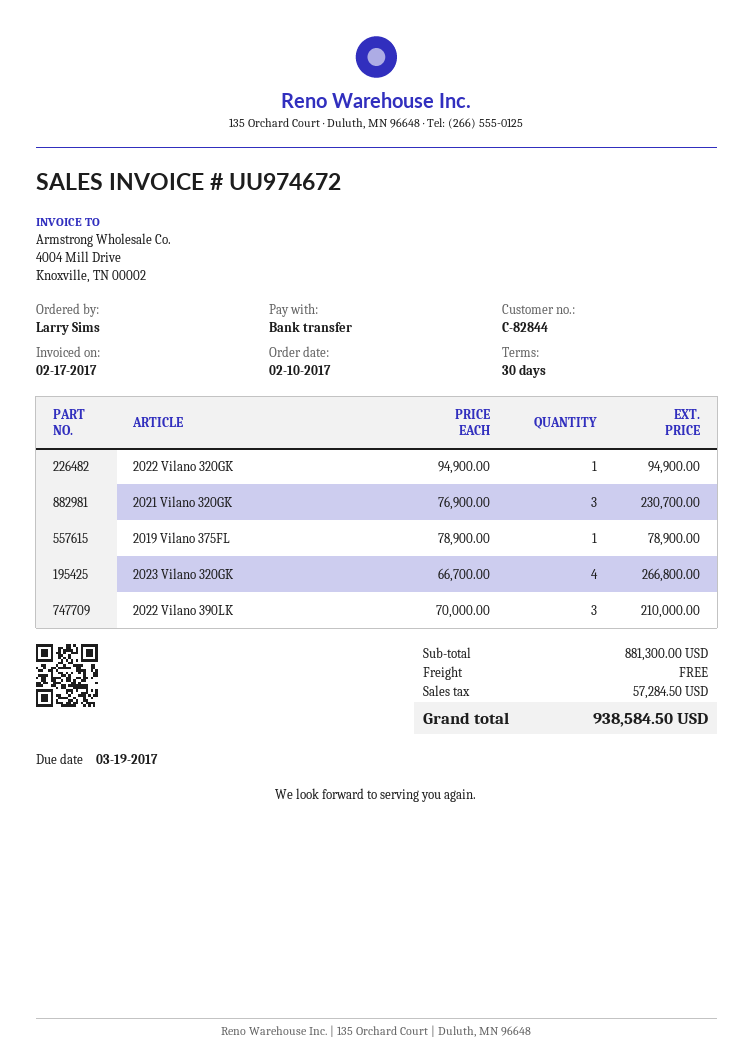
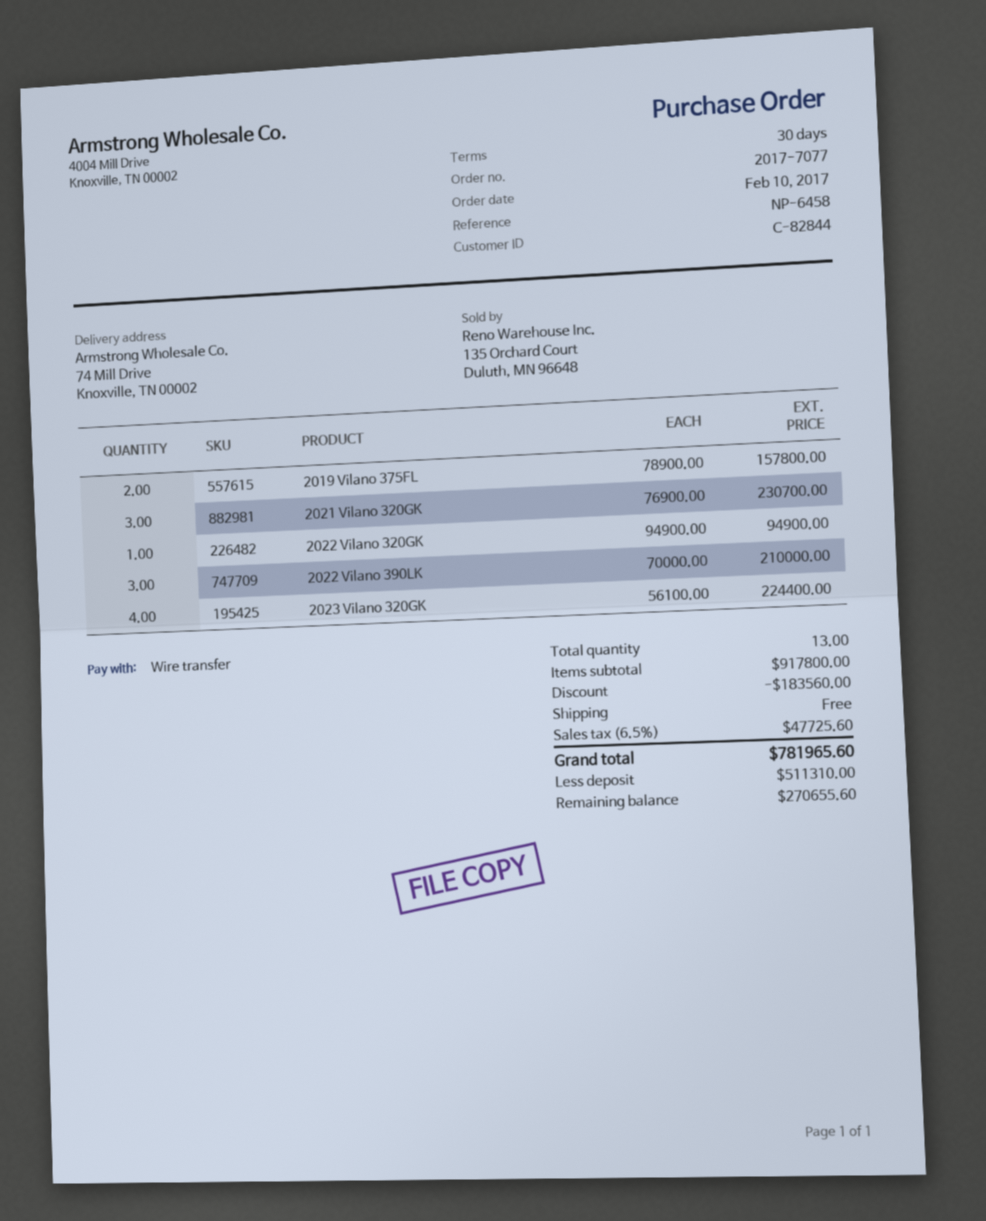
2019 Vilano 375FL: 1 x 78900.00 = 78900.00 -> 2 x 78900.00 = 157800.00
2023 Vilano 320GK: 4 x 66700.00 = 266800.00 -> 4 x 56100.00 = 224400.00
subtotal: 881300.00 -> 917800.00
discount: none -> 183560.00
tax: 57284.50 -> 47725.60
total: 938584.50 -> 781965.60

